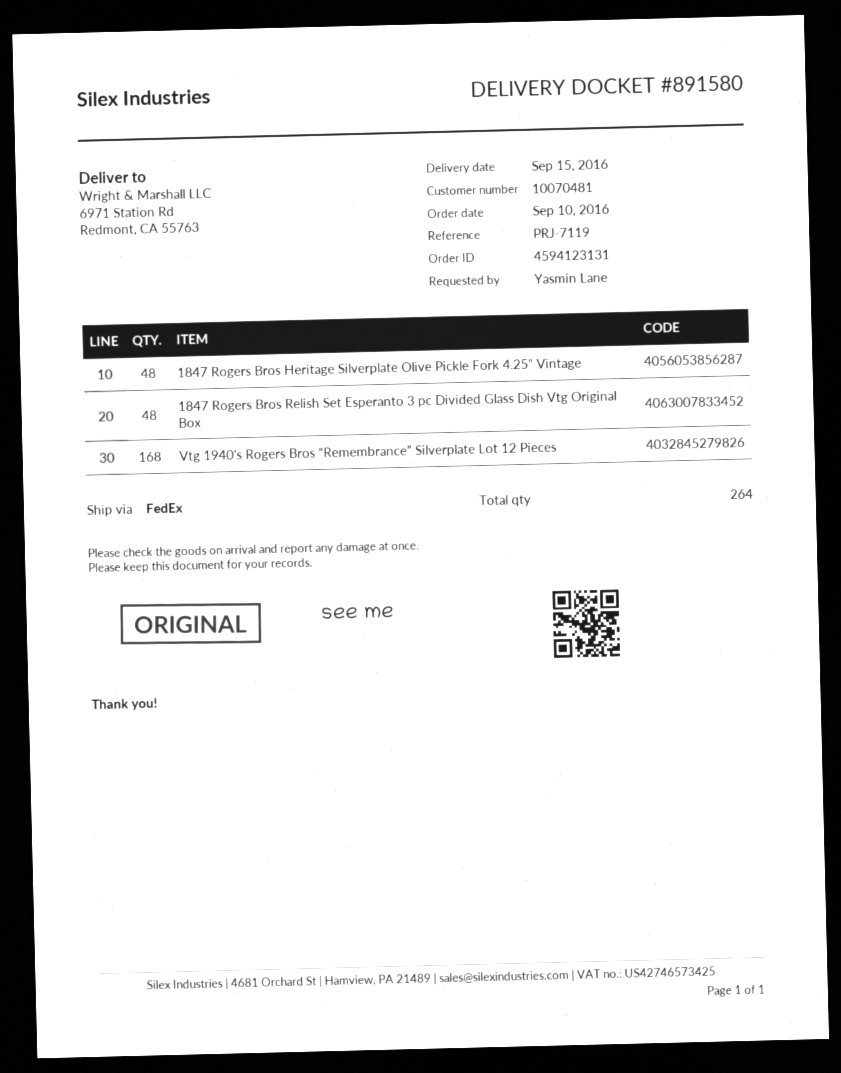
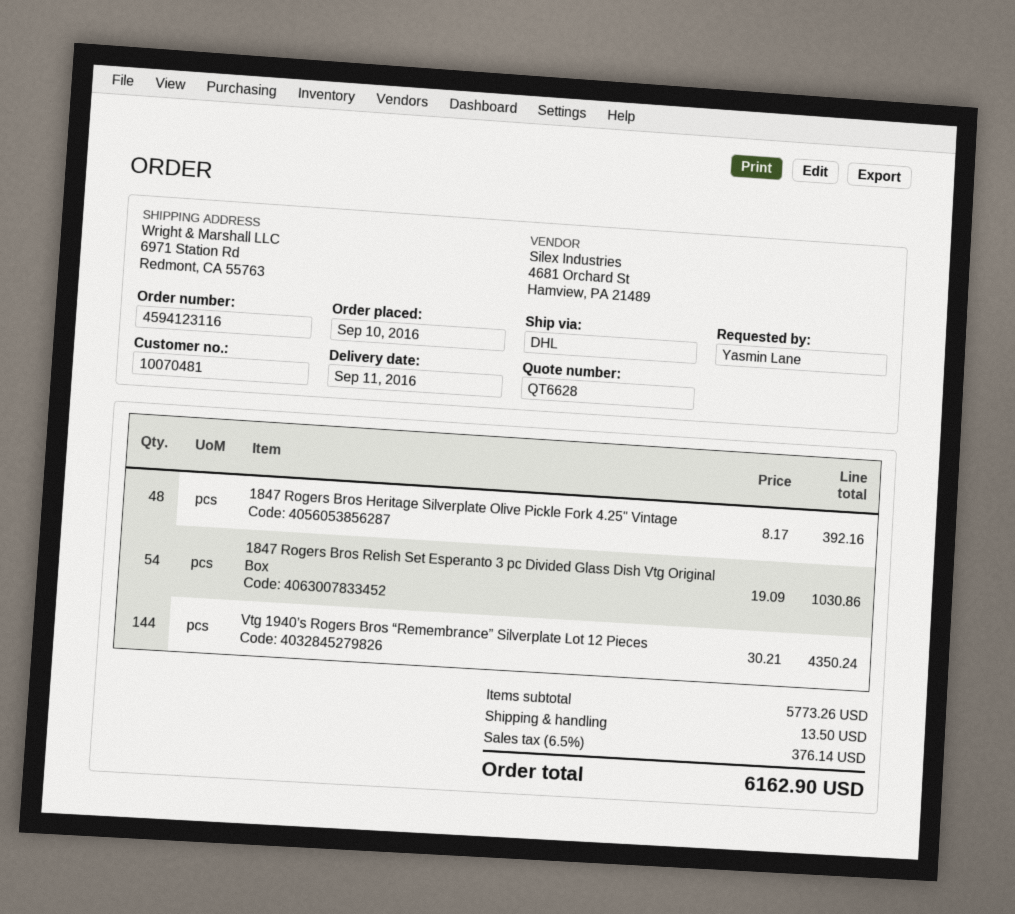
order number: 4594123131 -> 4594123116
delivery date: 2016-09-15 -> 2016-09-11
shipping method: FedEx -> DHL
1847 Rogers Bros Relish Set Esperanto 3 pc Divided Glass Dish Vtg Original Box: 48 -> 54
Vtg 1940’s Rogers Bros “Remembrance” Silverplate Lot 12 Pieces: 168 -> 144

